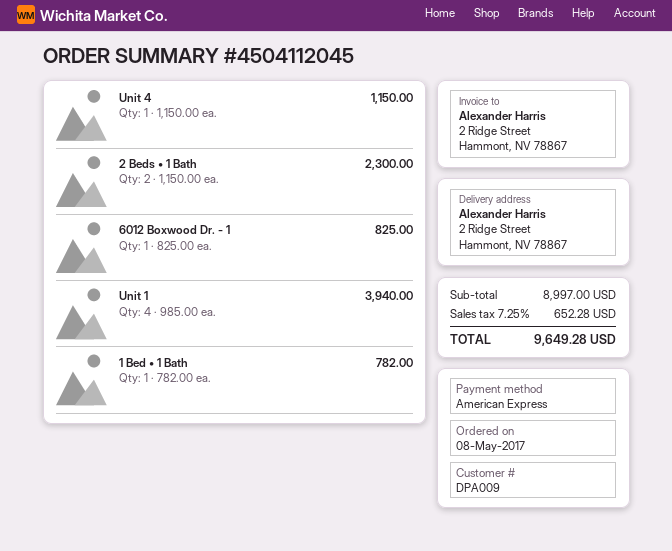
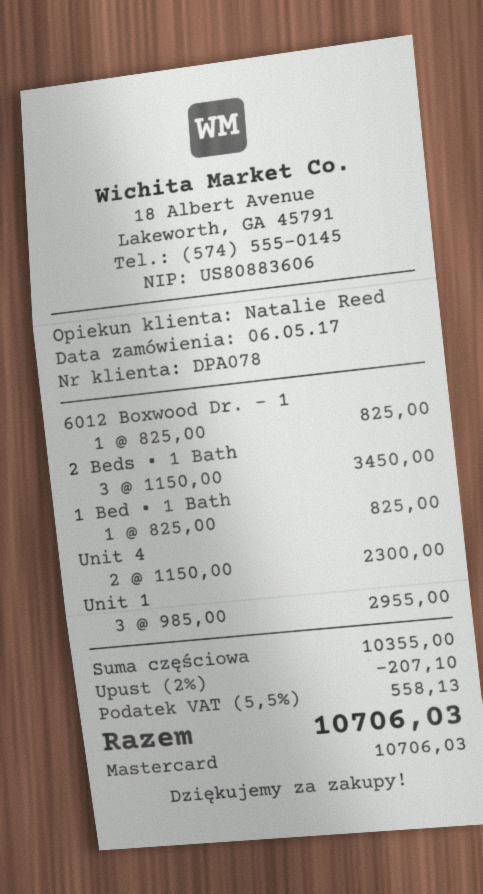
order date: 2017-05-08 -> 2017-05-06
customer number: DPA009 -> DPA078
payment method: American Express -> Mastercard
Unit 4: 1 x 1150.00 = 1150.00 -> 2 x 1150.00 = 2300.00
2 Beds • 1 Bath: 2 x 1150.00 = 2300.00 -> 3 x 1150.00 = 3450.00
Unit 1: 4 x 985.00 = 3940.00 -> 3 x 985.00 = 2955.00
1 Bed • 1 Bath: 1 x 782.00 = 782.00 -> 1 x 825.00 = 825.00
subtotal: 8997.00 -> 10355.00
discount: none -> 2% = 207.10
tax: 7.25% = 652.28 -> 5.5% = 558.13
total: 9649.28 -> 10706.03

